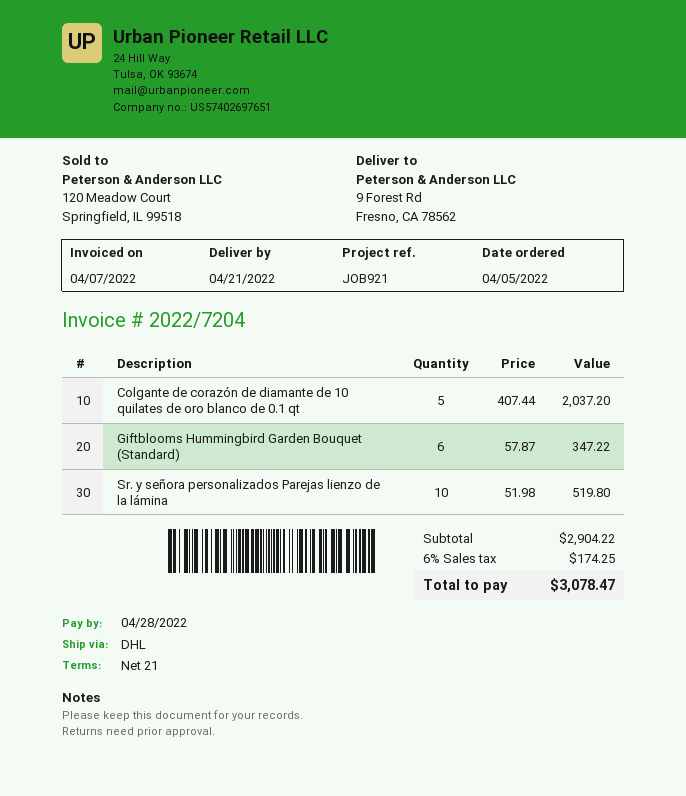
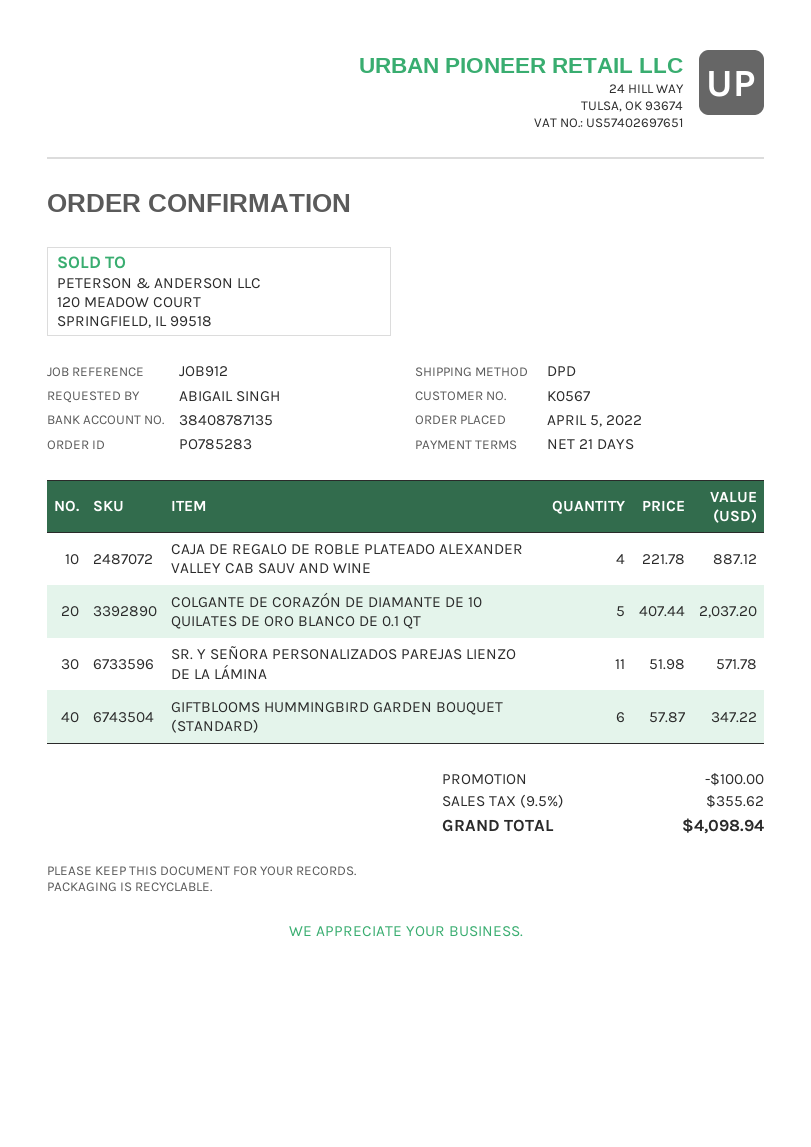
reference: JOB921 -> JOB912
shipping method: DHL -> DPD
Sr. y señora personalizados Parejas lienzo de la lámina: 10 x 51.98 = 519.80 -> 11 x 51.98 = 571.78
CAJA DE REGALO DE ROBLE PLATEADO ALEXANDER VALLEY CAB SAUV AND WINE: none -> 4 x 221.78 = 887.12
discount: none -> 100.00
tax: 6% = 174.25 -> 9.5% = 355.62
total: 3078.47 -> 4098.94

